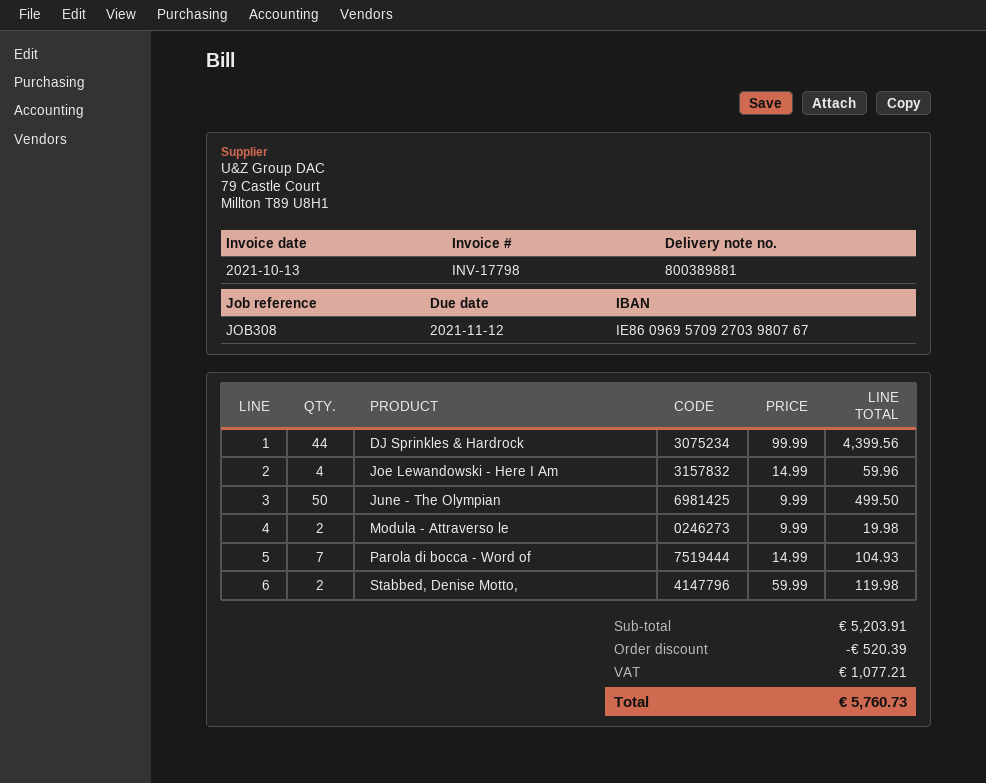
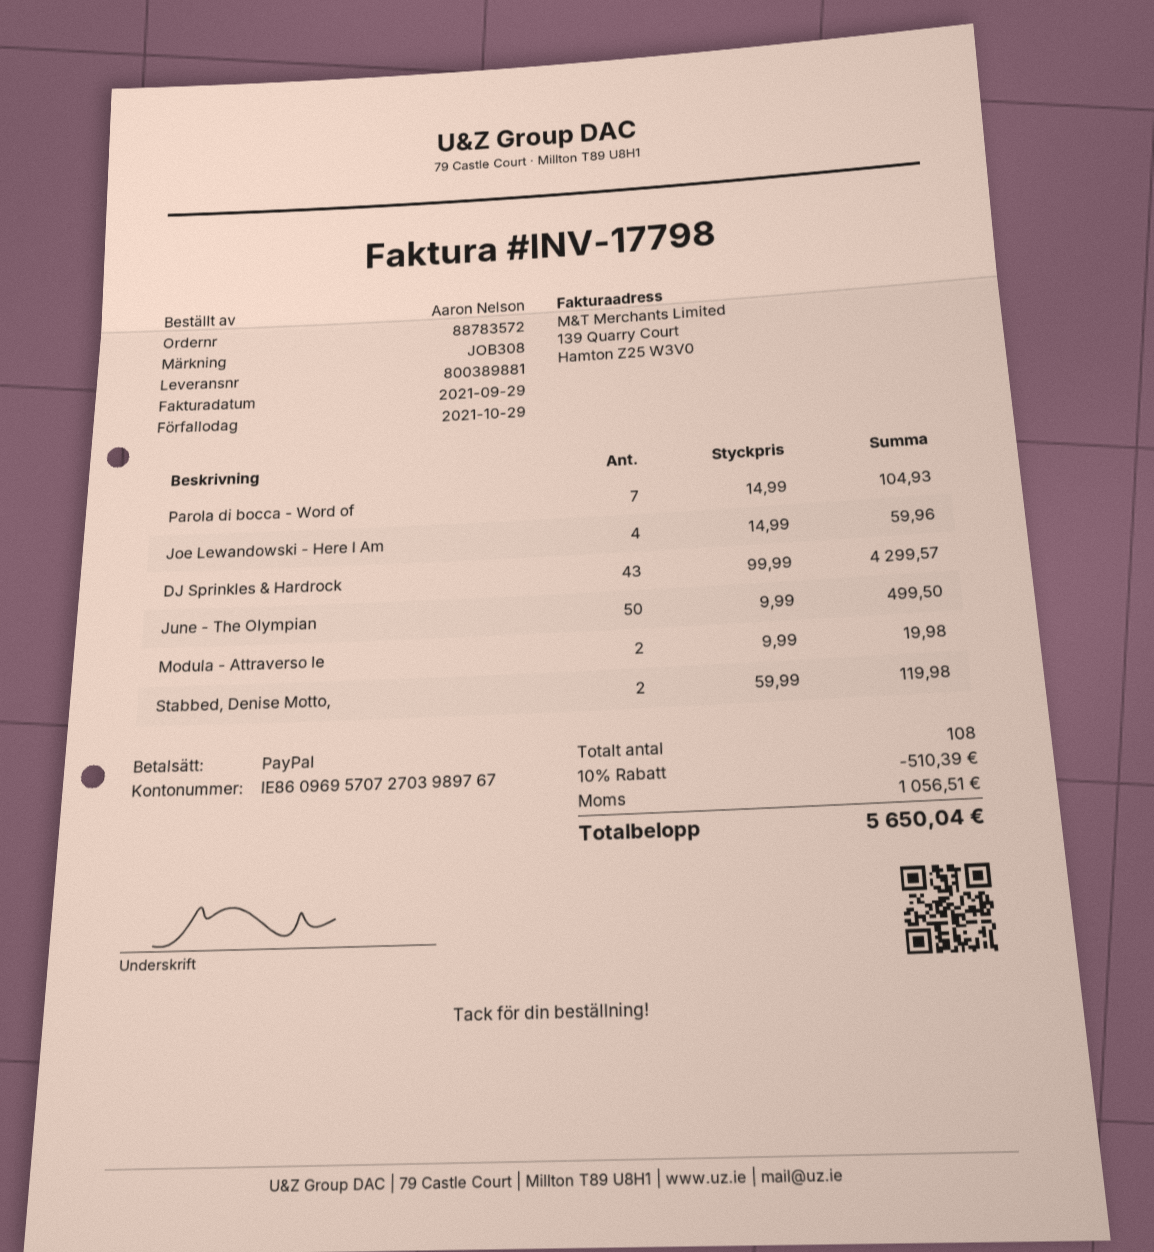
invoice date: 2021-10-13 -> 2021-09-29
due date: 2021-11-12 -> 2021-10-29
bank account: IE86096957092703980767 -> IE86096957072703989767
DJ Sprinkles & Hardrock: 44 x 99.99 = 4399.56 -> 43 x 99.99 = 4299.57
discount: 520.39 -> 510.39
tax: 1077.21 -> 1056.51
total: 5760.73 -> 5650.04

